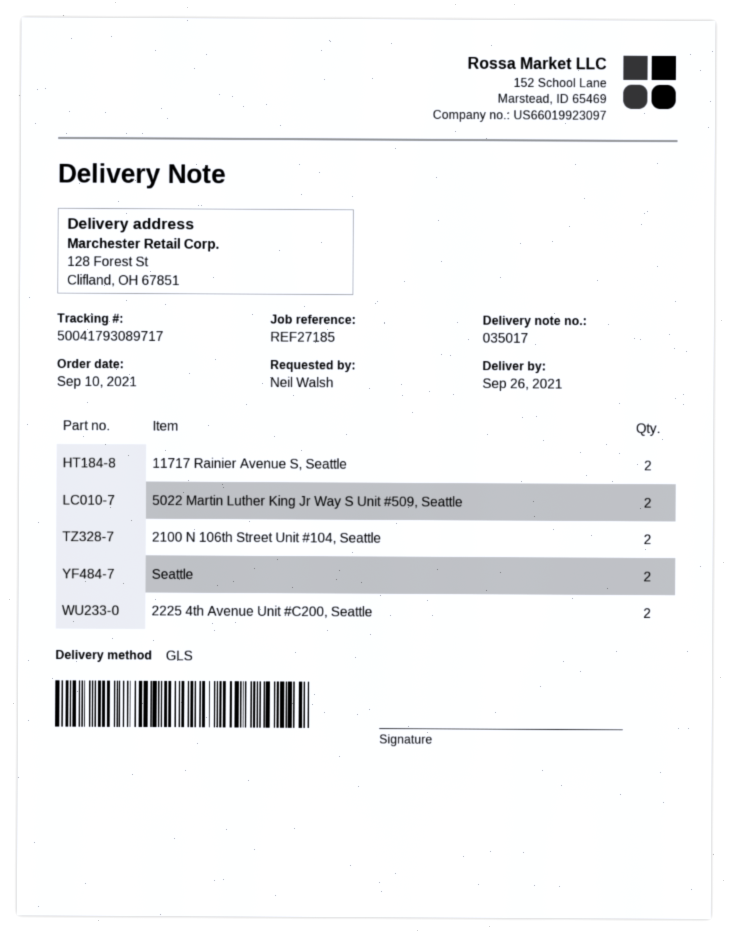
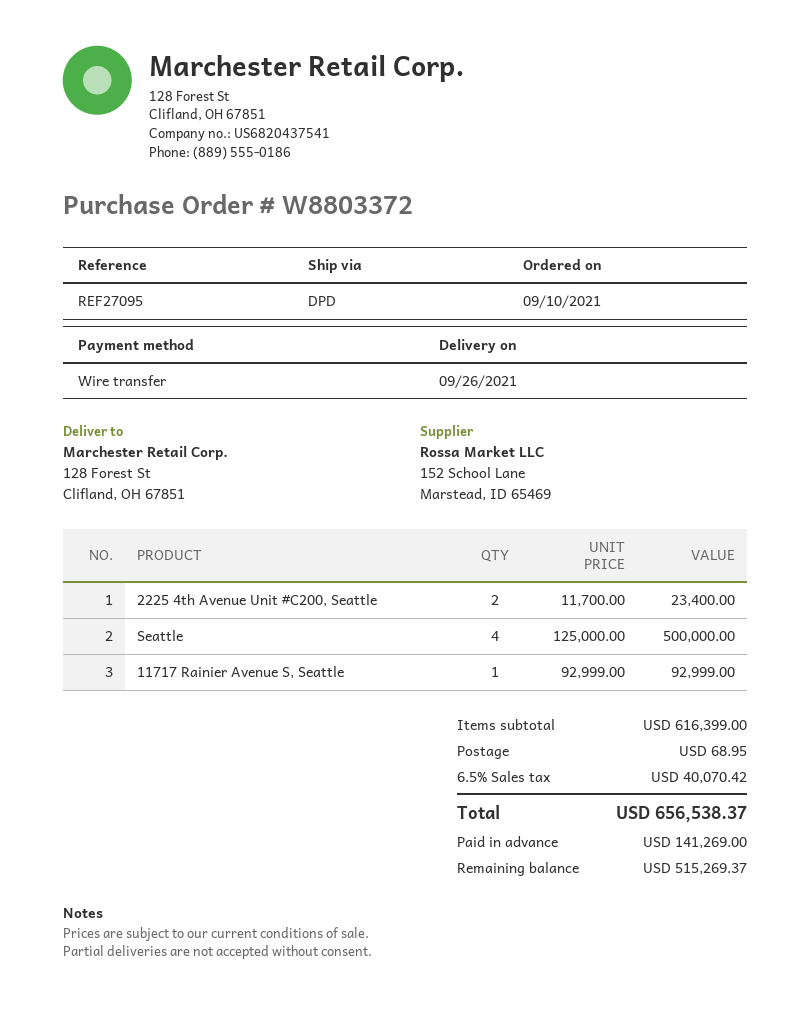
reference: REF27185 -> REF27095
shipping method: GLS -> DPD
11717 Rainier Avenue S, Seattle: 2 -> 1
5022 Martin Luther King Jr Way S Unit #509, Seattle: 2 -> none
2100 N 106th Street Unit #104, Seattle: 2 -> none
Seattle: 2 -> 4

